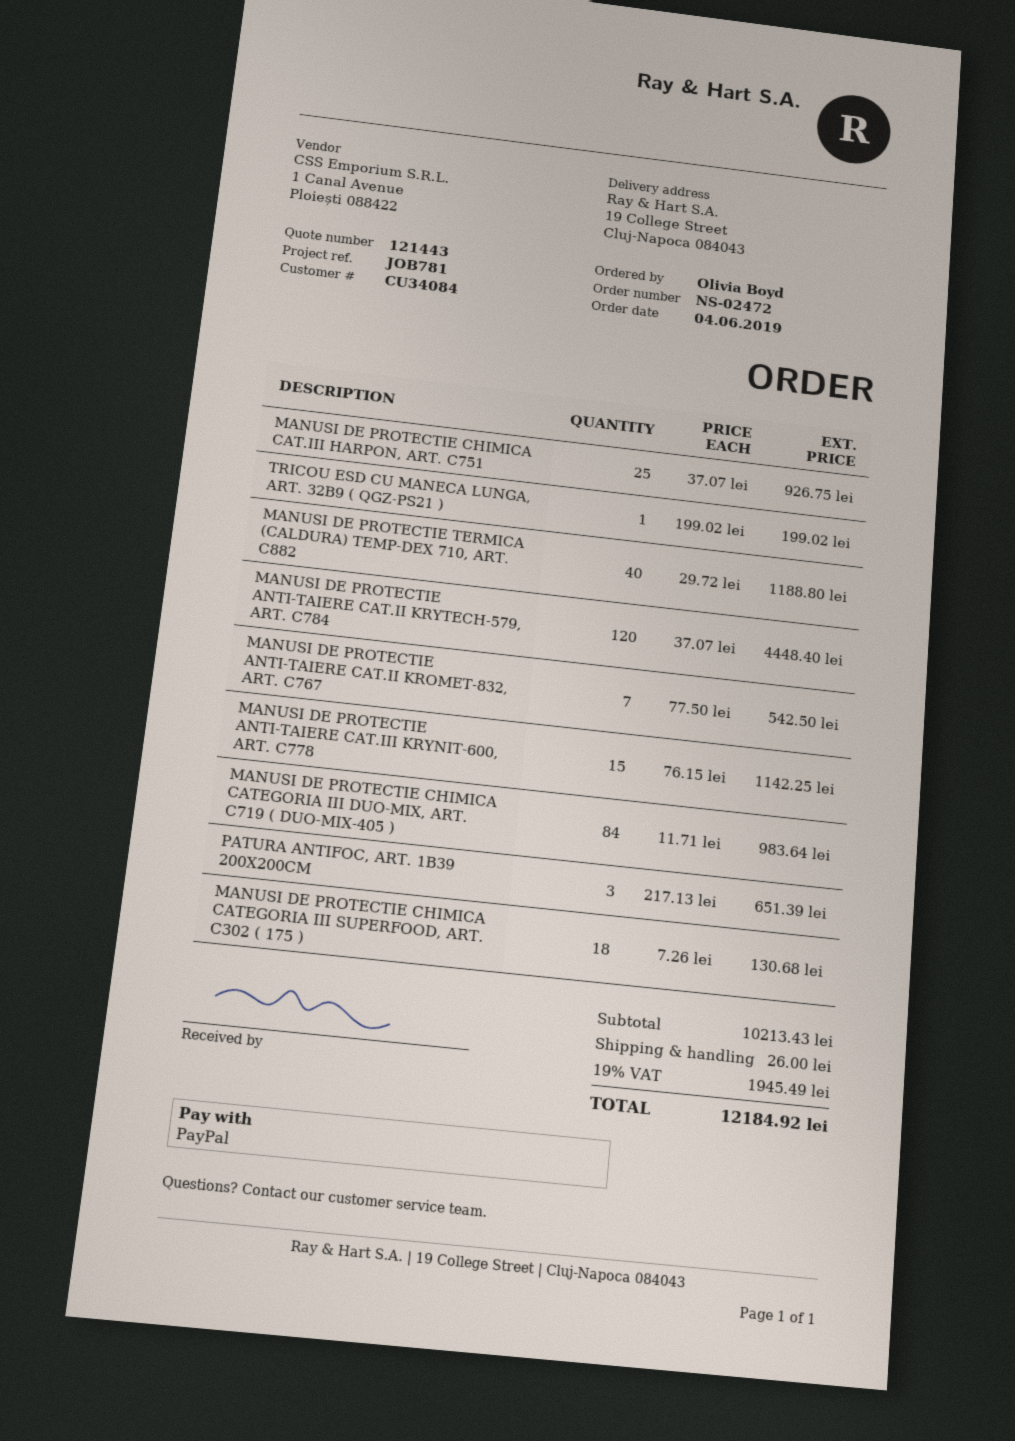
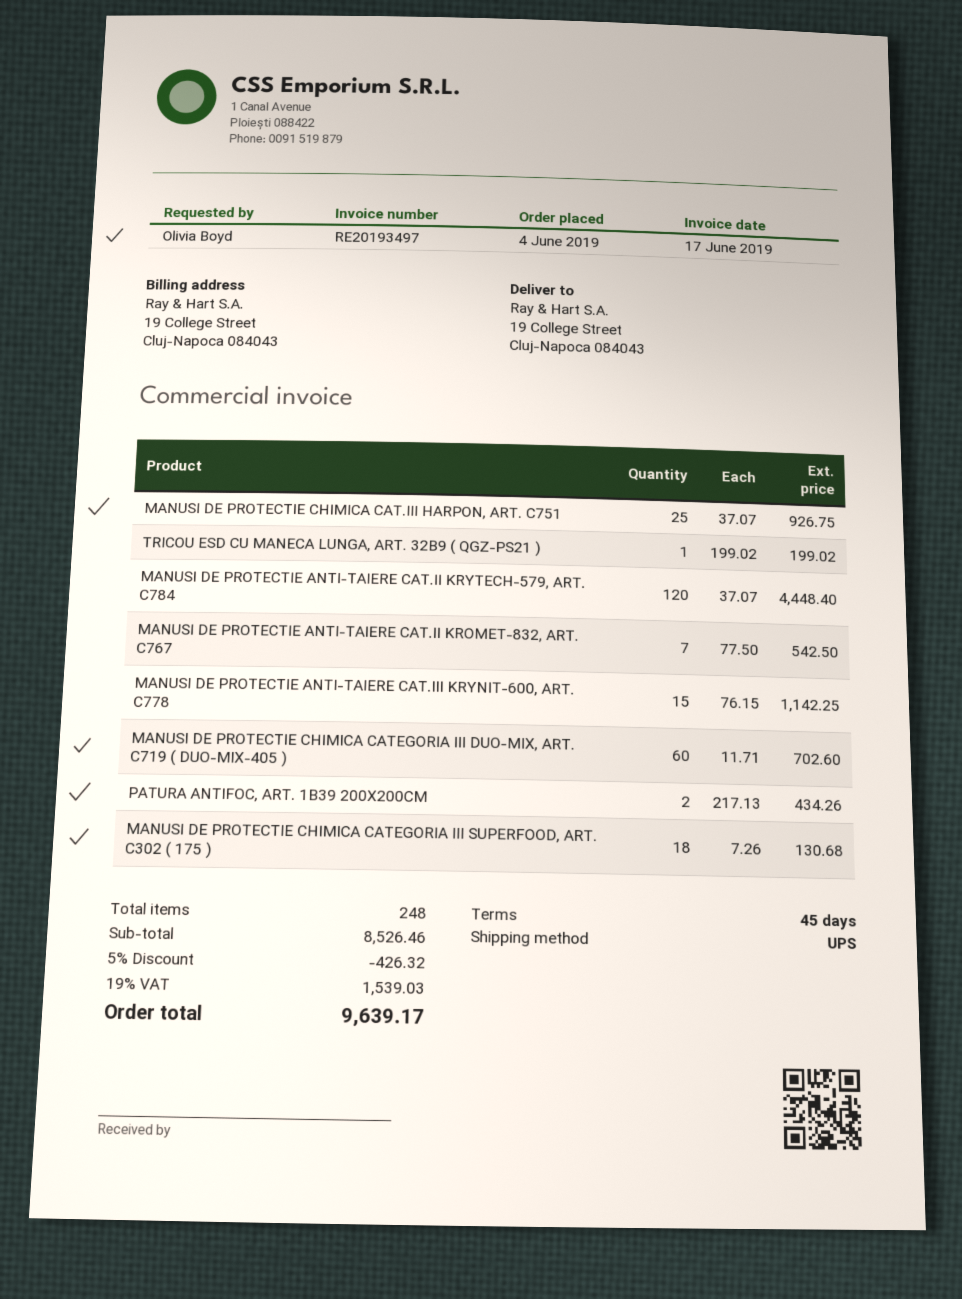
MANUSI DE PROTECTIE TERMICA (CALDURA) TEMP-DEX 710, ART. C882: 40 x 29.72 = 1188.80 -> none
MANUSI DE PROTECTIE CHIMICA CATEGORIA III DUO-MIX, ART. C719 ( DUO-MIX-405 ): 84 x 11.71 = 983.64 -> 60 x 11.71 = 702.60
PATURA ANTIFOC, ART. 1B39 200X200CM: 3 x 217.13 = 651.39 -> 2 x 217.13 = 434.26
subtotal: 10213.43 -> 8526.46
discount: none -> 5% = 426.32
shipping: 26.00 -> none
tax: 19% = 1945.49 -> 19% = 1539.03
total: 12184.92 -> 9639.17

